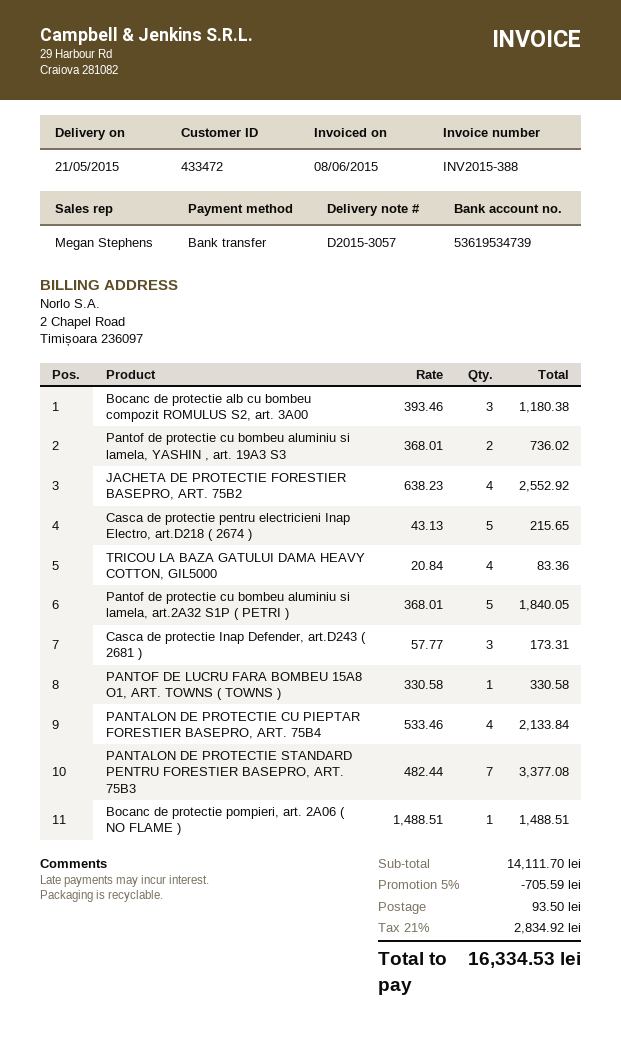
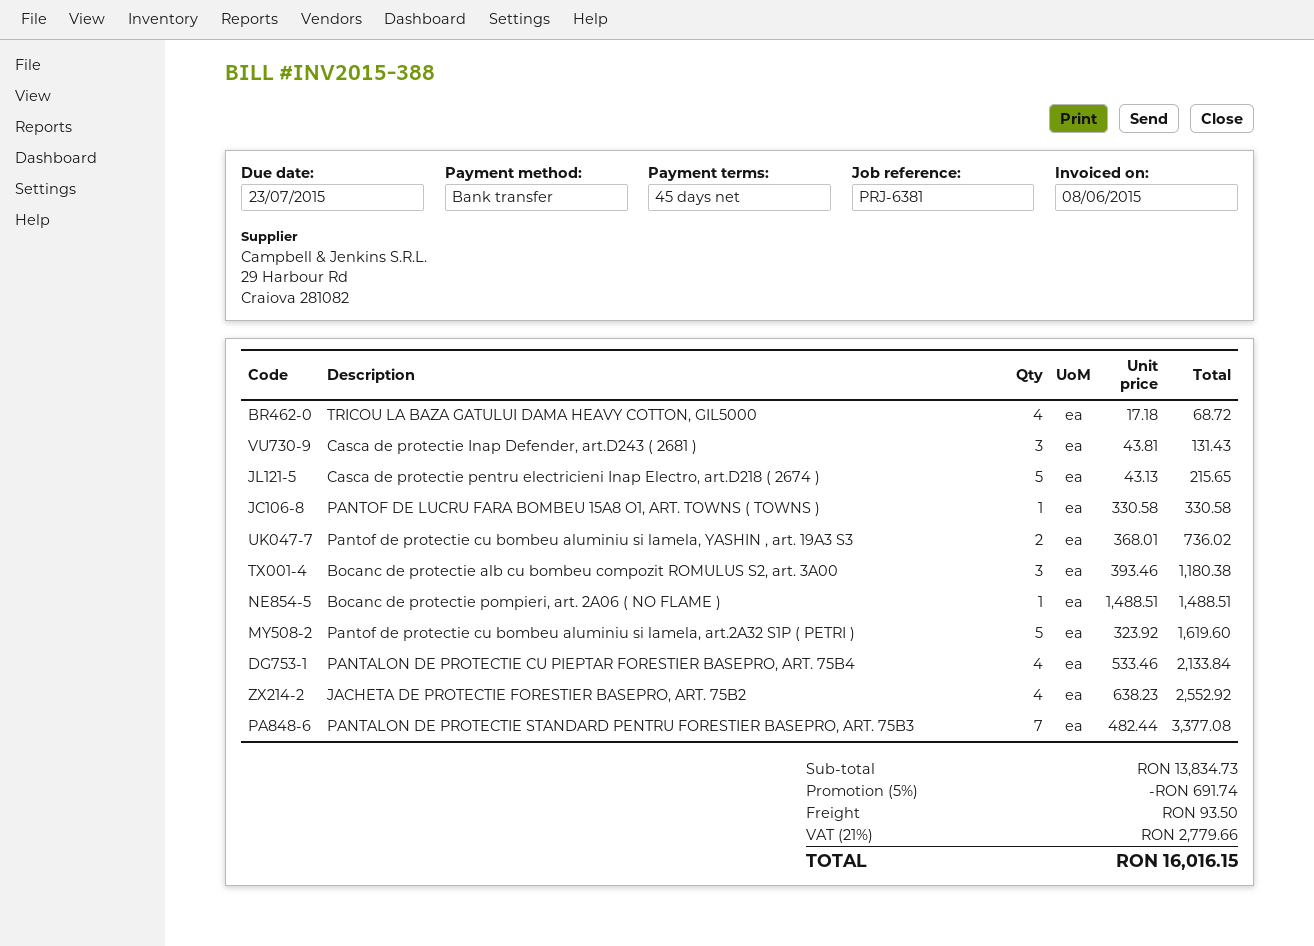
TRICOU LA BAZA GATULUI DAMA HEAVY COTTON, GIL5000: 4 x 20.84 = 83.36 -> 4 x 17.18 = 68.72
Pantof de protectie cu bombeu aluminiu si lamela, art.2A32 S1P ( PETRI ): 5 x 368.01 = 1840.05 -> 5 x 323.92 = 1619.60
Casca de protectie Inap Defender, art.D243 ( 2681 ): 3 x 57.77 = 173.31 -> 3 x 43.81 = 131.43
subtotal: 14111.70 -> 13834.73
discount: 5% = 705.59 -> 5% = 691.74
tax: 21% = 2834.92 -> 21% = 2779.66
total: 16334.53 -> 16016.15

